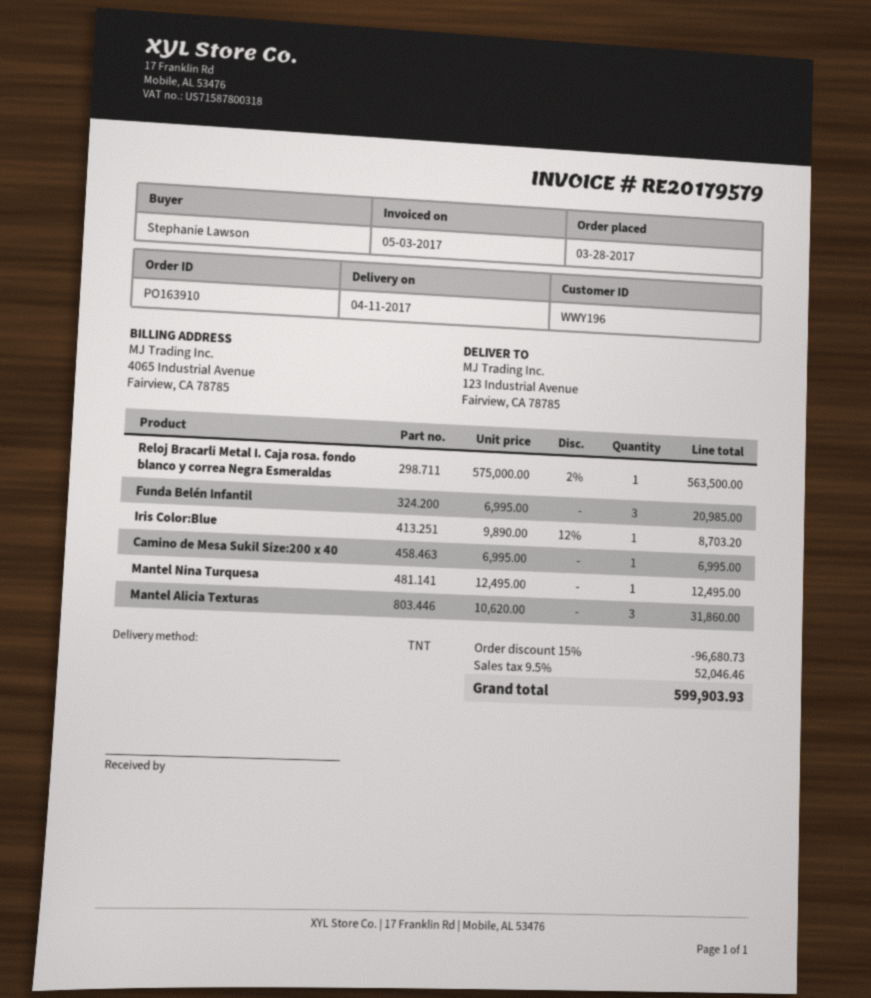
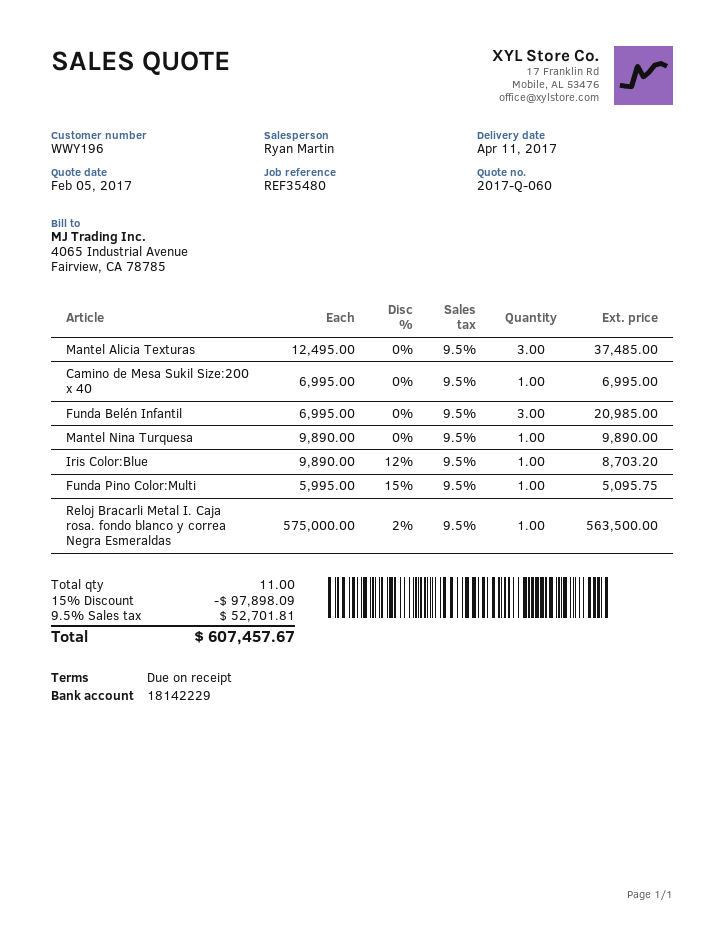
Mantel Nina Turquesa: 1 x 12495.00 = 12495.00 -> 1 x 9890.00 = 9890.00
Mantel Alicia Texturas: 3 x 10620.00 = 31860.00 -> 3 x 12495.00 = 37485.00
Funda Pino Color:Multi: none -> 1 x 5995.00 - 15% = 5095.75
discount: 15% = 96680.73 -> 15% = 97898.09
tax: 9.5% = 52046.46 -> 9.5% = 52701.81
total: 599903.93 -> 607457.67

